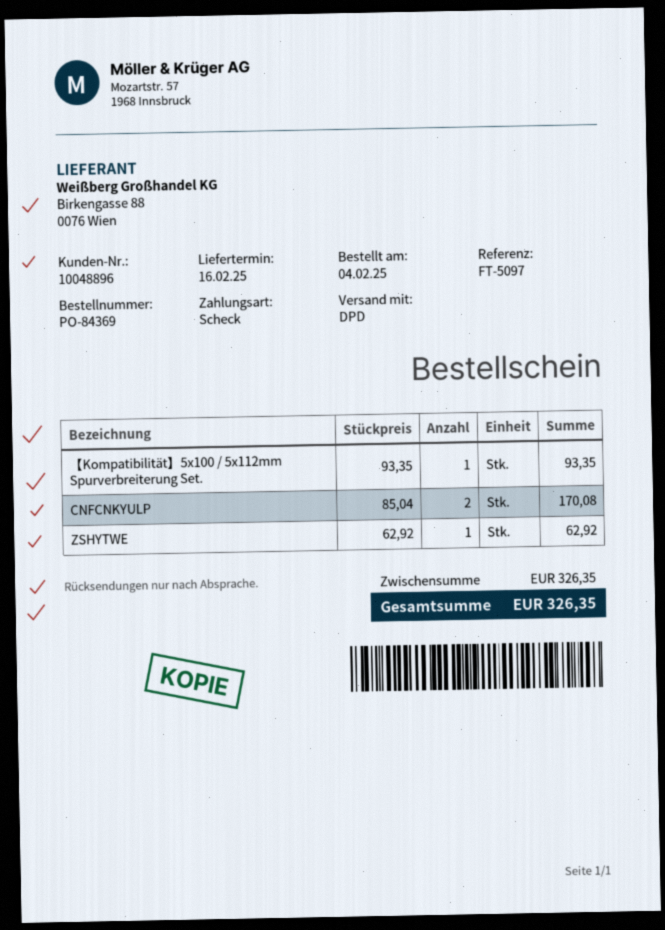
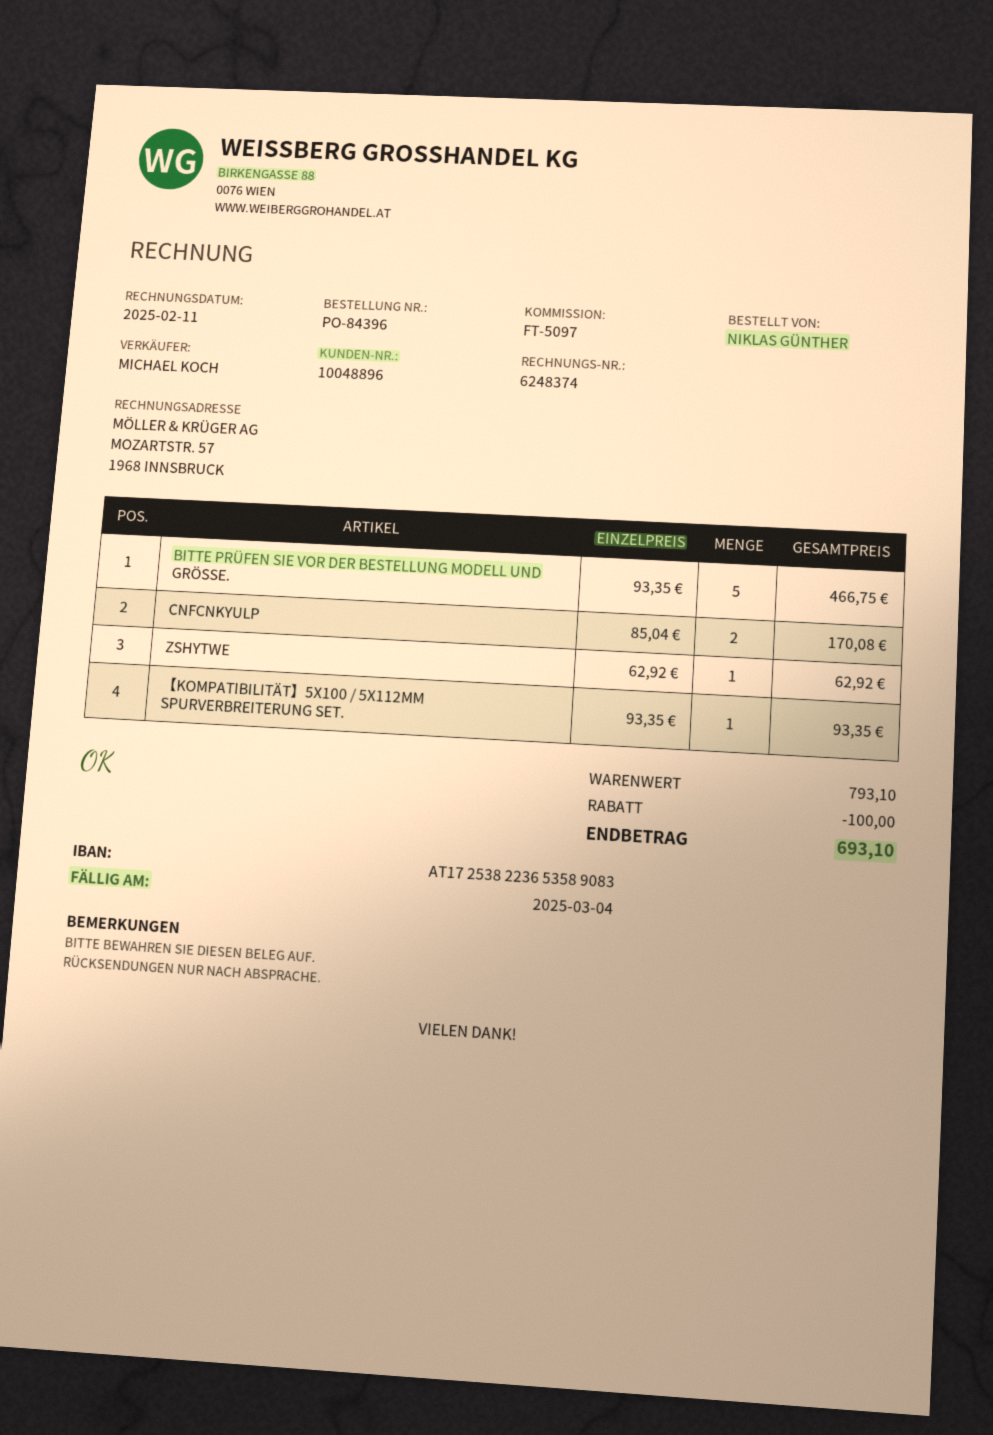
order number: PO-84369 -> PO-84396
BITTE PRÜFEN SIE VOR DER BESTELLUNG MODELL UND GRÖSSE.: none -> 5 x 93.35 = 466.75
subtotal: 326.35 -> 793.10
discount: none -> 100.00
total: 326.35 -> 693.10

